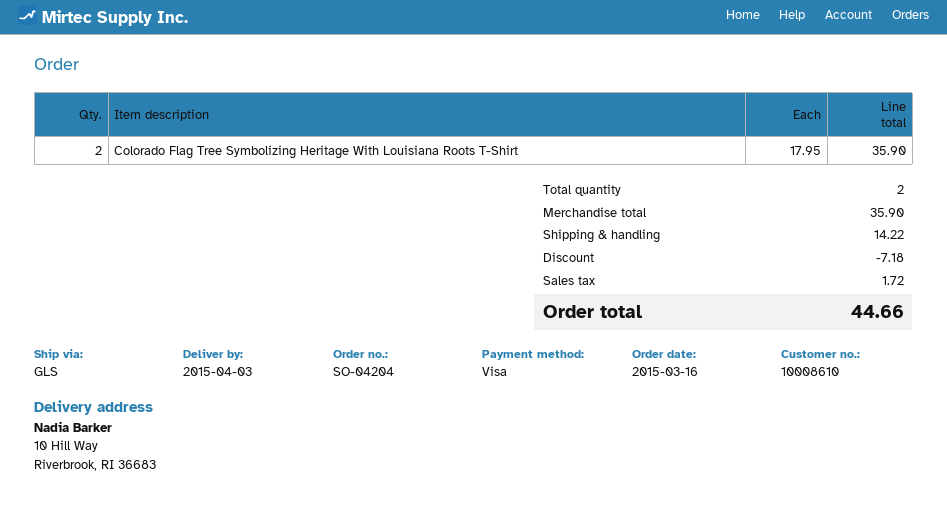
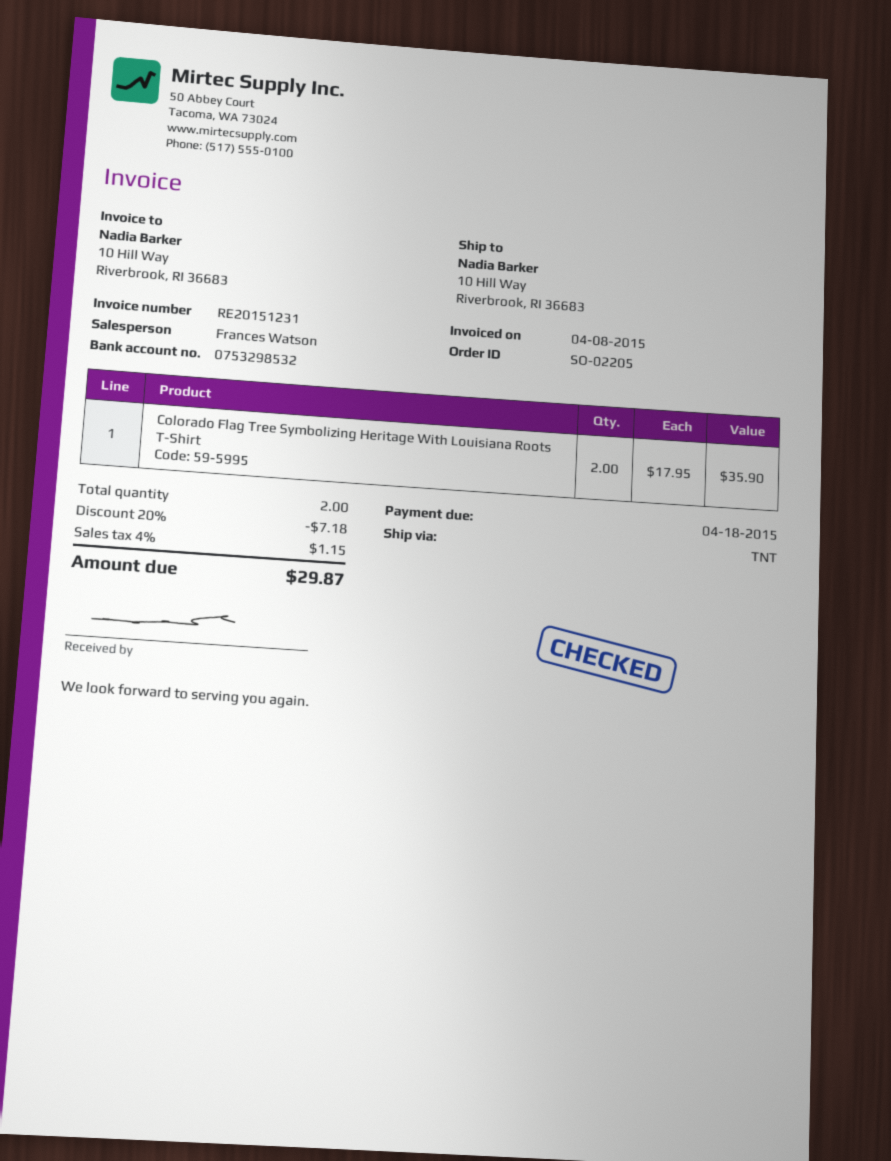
order number: SO-04204 -> SO-02205
shipping method: GLS -> TNT
shipping: 14.22 -> none
tax: 1.72 -> 1.15
total: 44.66 -> 29.87

